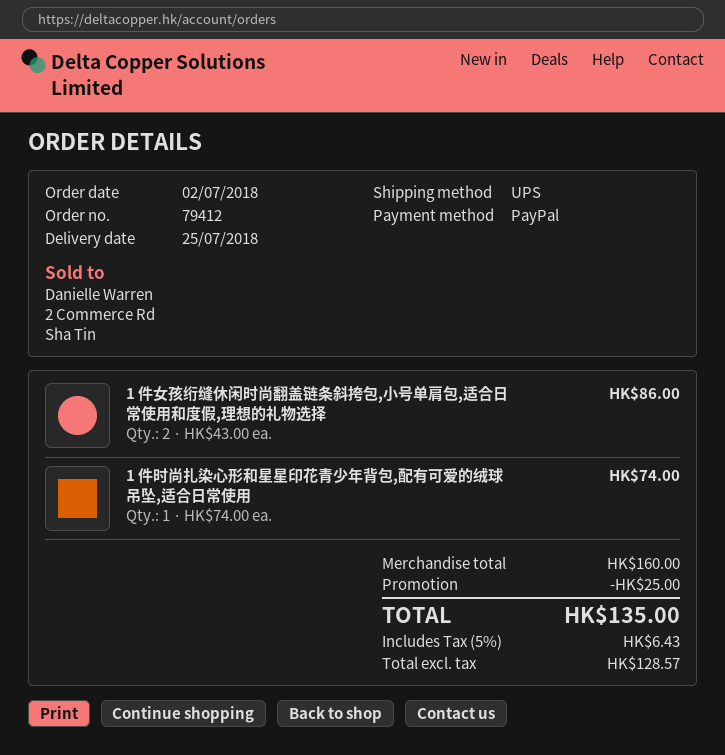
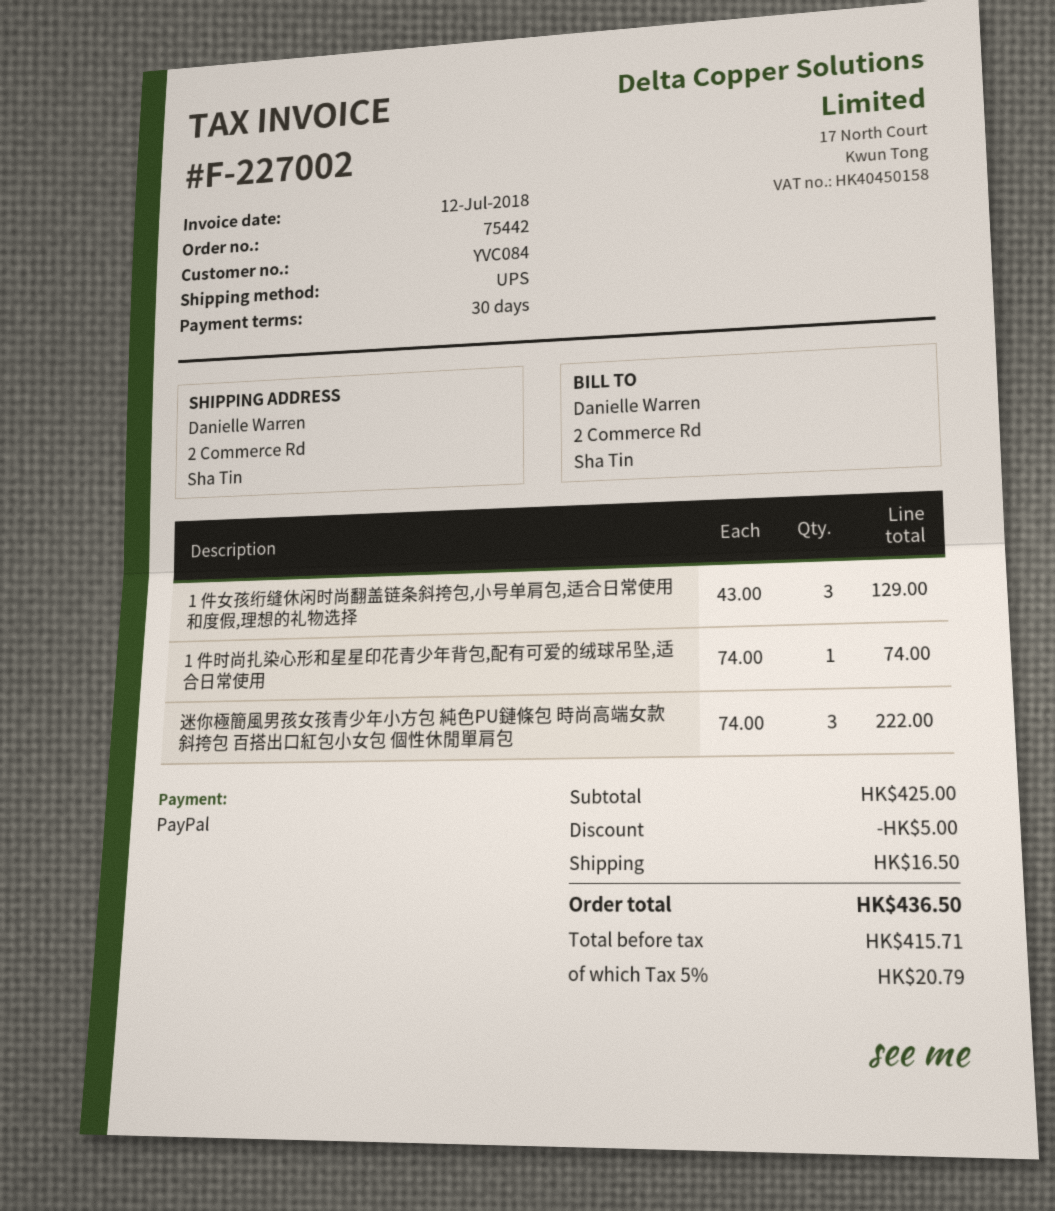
order number: 79412 -> 75442
1 件女孩绗缝休闲时尚翻盖链条斜挎包,小号单肩包,适合日常使用和度假,理想的礼物选择: 2 x 43.00 = 86.00 -> 3 x 43.00 = 129.00
迷你極簡風男孩女孩青少年小方包 純色PU鏈條包 時尚高端女款斜挎包 百搭出口紅包小女包 個性休閒單肩包: none -> 3 x 74.00 = 222.00
subtotal: 160.00 -> 425.00
discount: 25.00 -> 5.00
shipping: none -> 16.50
net: 128.57 -> 415.71
tax: 5% = 6.43 -> 5% = 20.79
total: 135.00 -> 436.50

